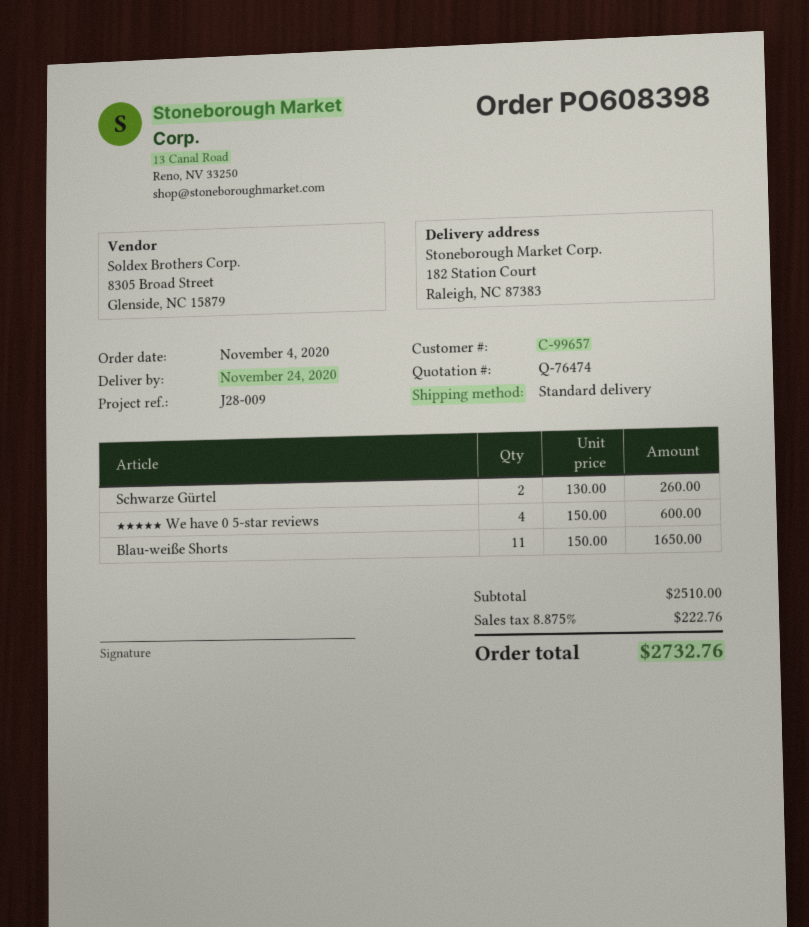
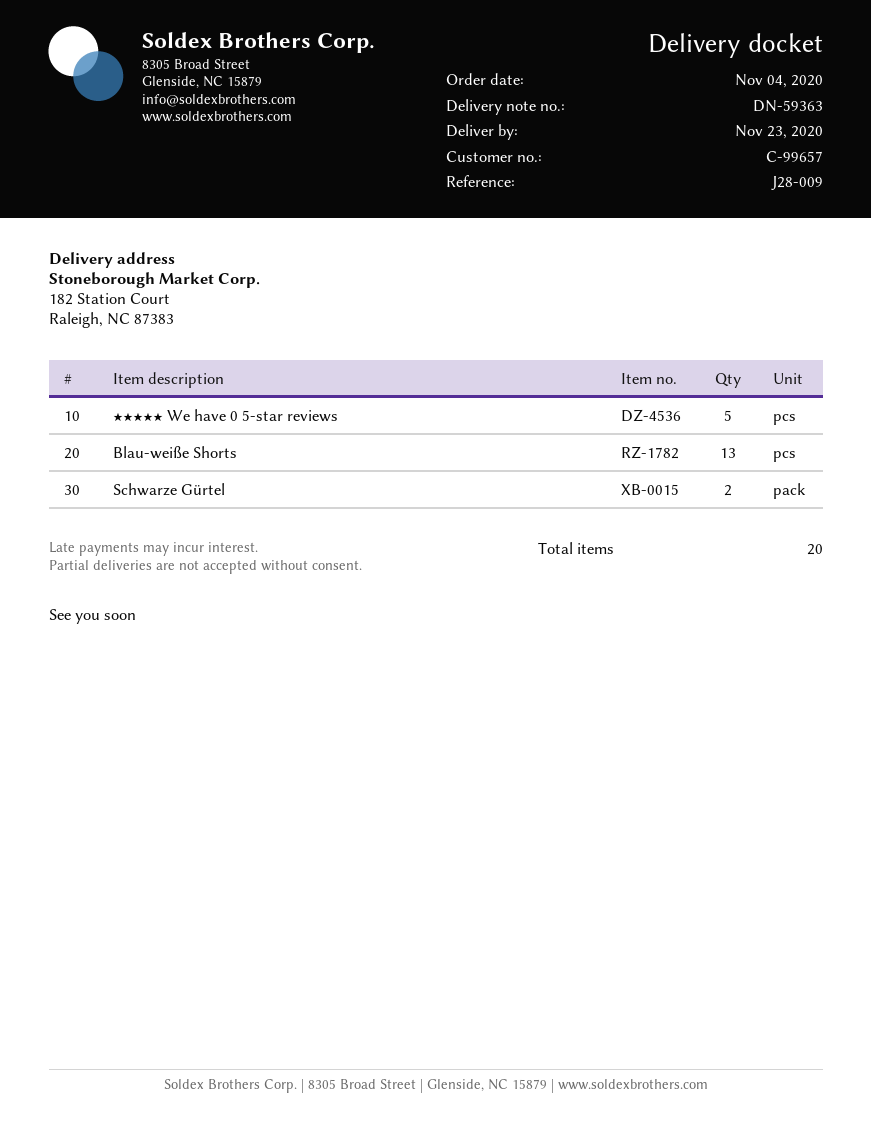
delivery date: 2020-11-24 -> 2020-11-23
★★★★★ We have 0 5-star reviews: 4 -> 5
Blau-weiße Shorts: 11 -> 13

